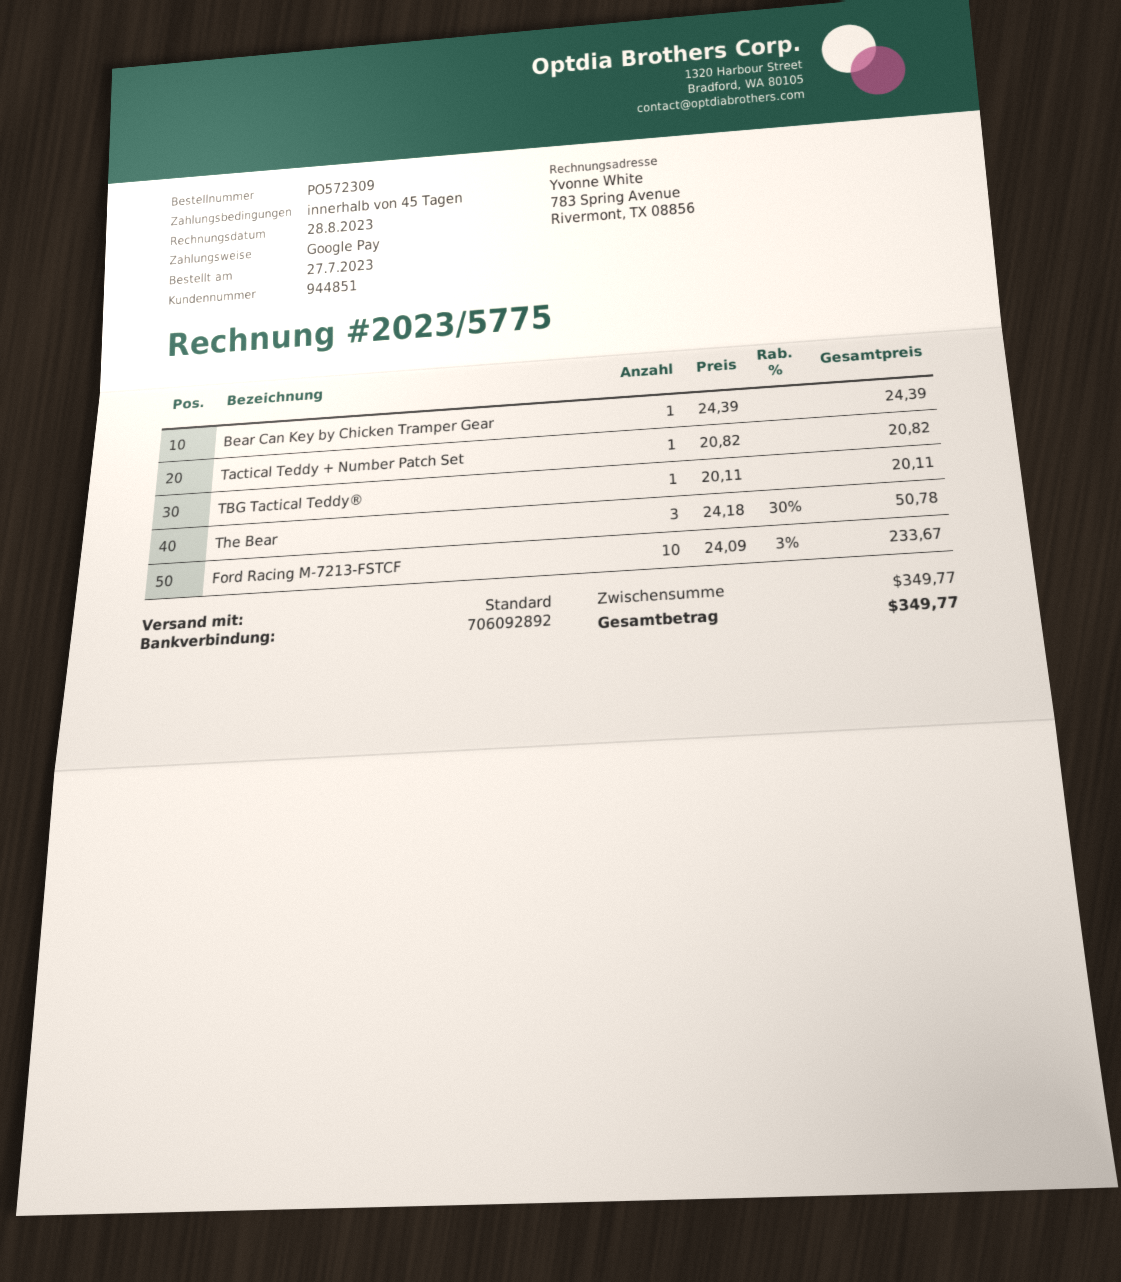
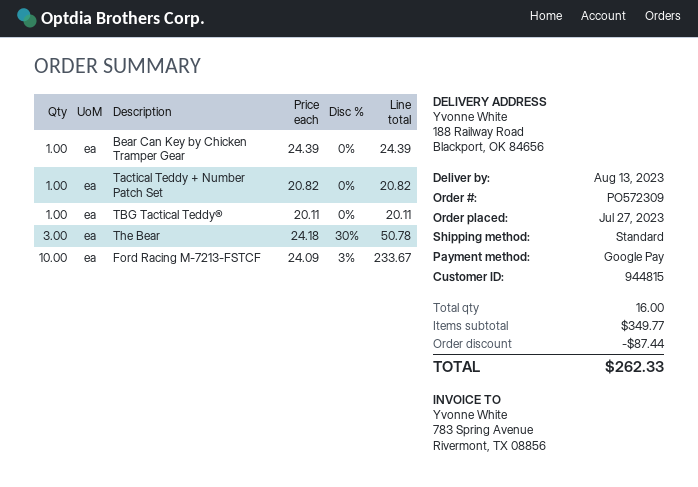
customer number: 944851 -> 944815
discount: none -> 87.44
total: 349.77 -> 262.33

